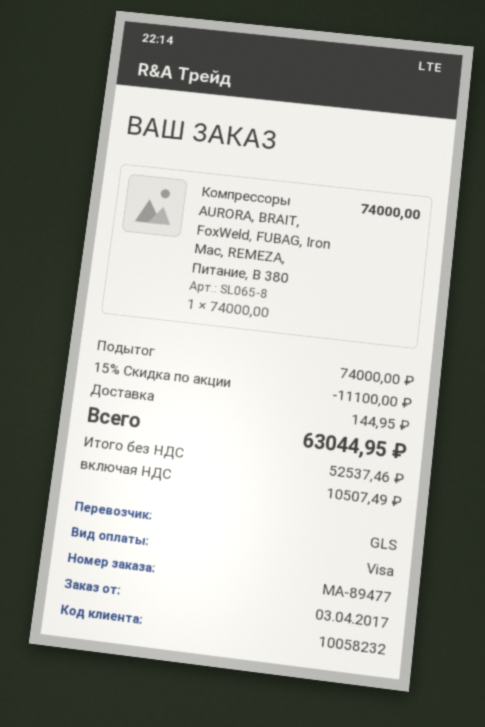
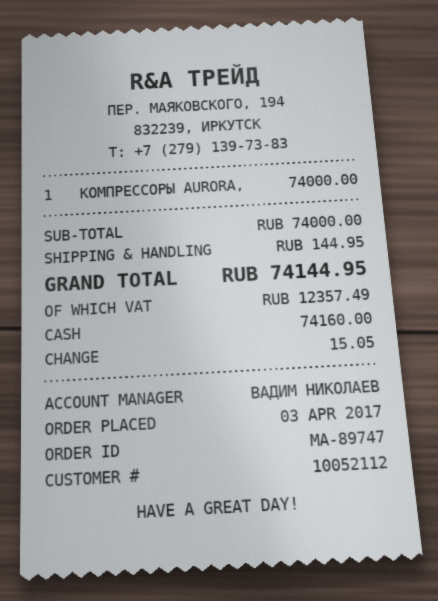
order number: MA-89477 -> MA-89747
customer number: 10058232 -> 10052112
payment method: Visa -> cash
discount: 15% = 11100.00 -> none
tax: 10507.49 -> 12357.49
total: 63044.95 -> 74144.95

